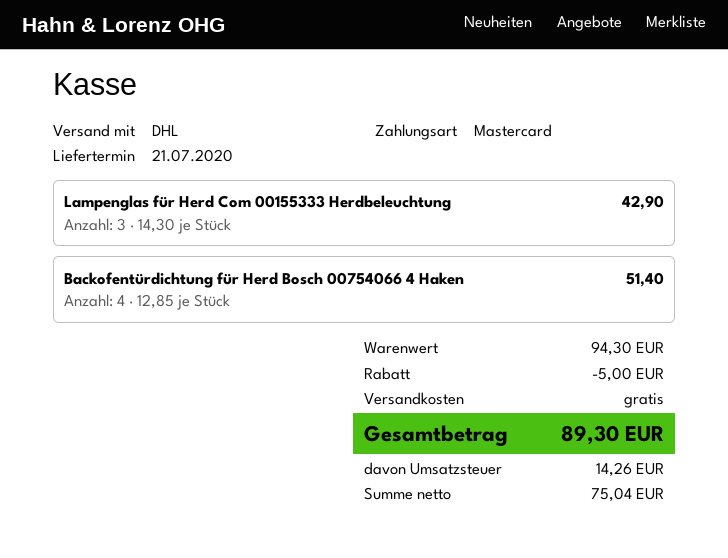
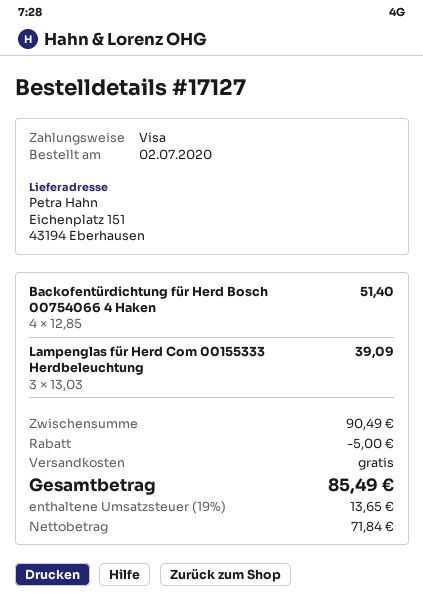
payment method: Mastercard -> Visa
Lampenglas für Herd Com 00155333 Herdbeleuchtung: 3 x 14.30 = 42.90 -> 3 x 13.03 = 39.09
subtotal: 94.30 -> 90.49
net: 75.04 -> 71.84
tax: 14.26 -> 13.65
total: 89.30 -> 85.49

